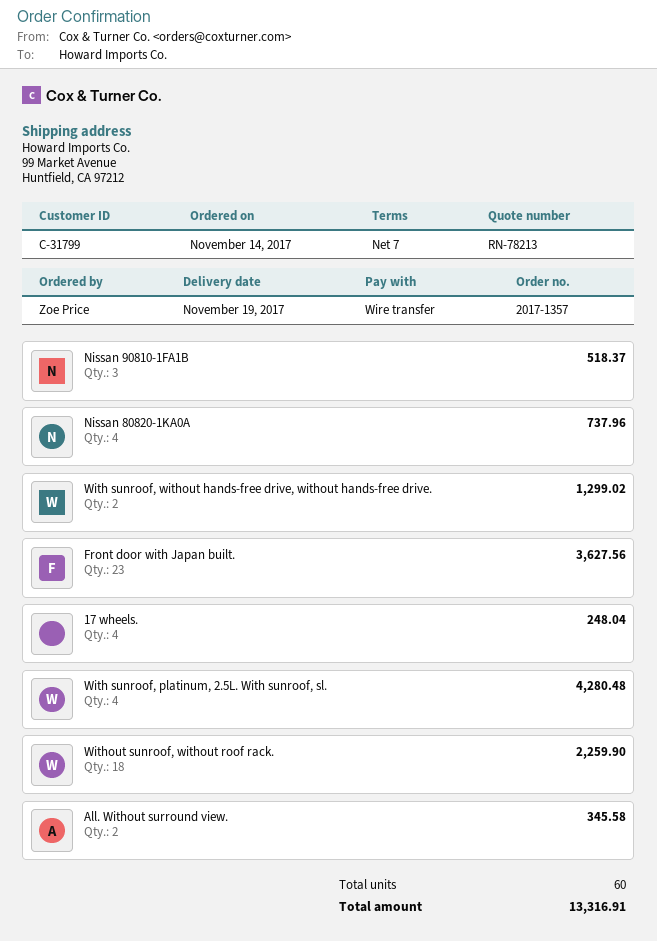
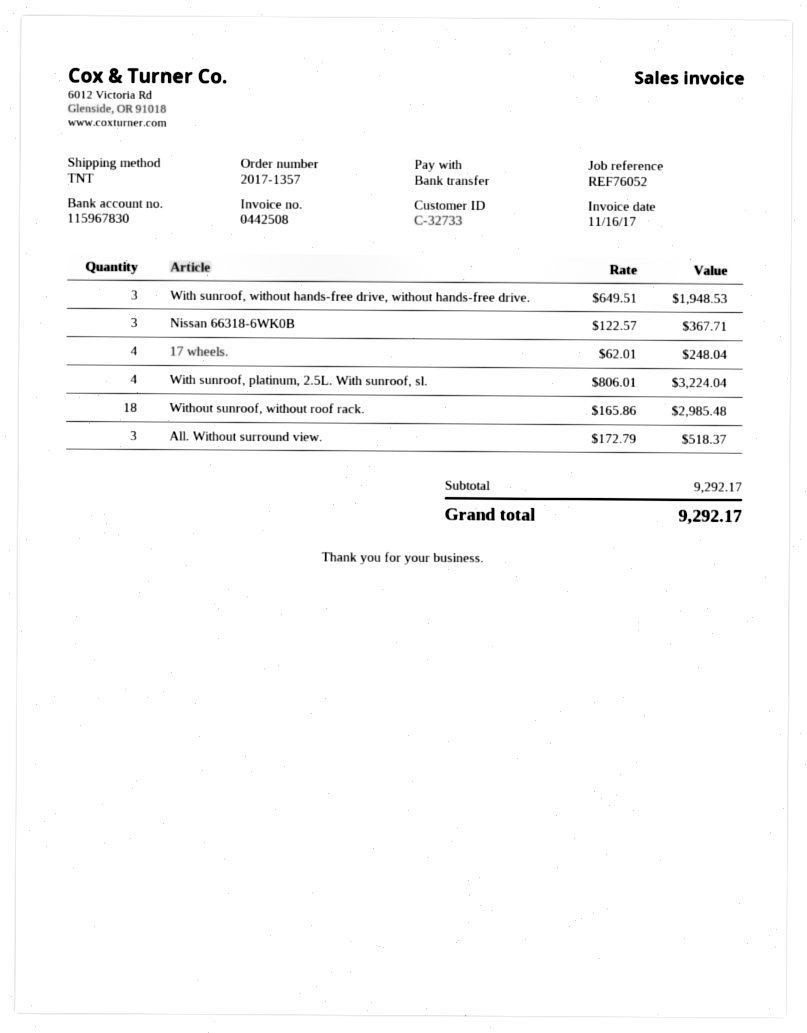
customer number: C-31799 -> C-32733
Nissan 90810-1FA1B: 3 for 518.37 -> none
Nissan 80820-1KA0A: 4 for 737.96 -> none
With sunroof, without hands-free drive, without hands-free drive.: 2 for 1299.02 -> 3 for 1948.53
Front door with Japan built.: 23 for 3627.56 -> none
With sunroof, platinum, 2.5L. With sunroof, sl.: 4 for 4280.48 -> 4 for 3224.04
Without sunroof, without roof rack.: 18 for 2259.90 -> 18 for 2985.48
All. Without surround view.: 2 for 345.58 -> 3 for 518.37
Nissan 66318-6WK0B: none -> 3 for 367.71
total: 13316.91 -> 9292.17

